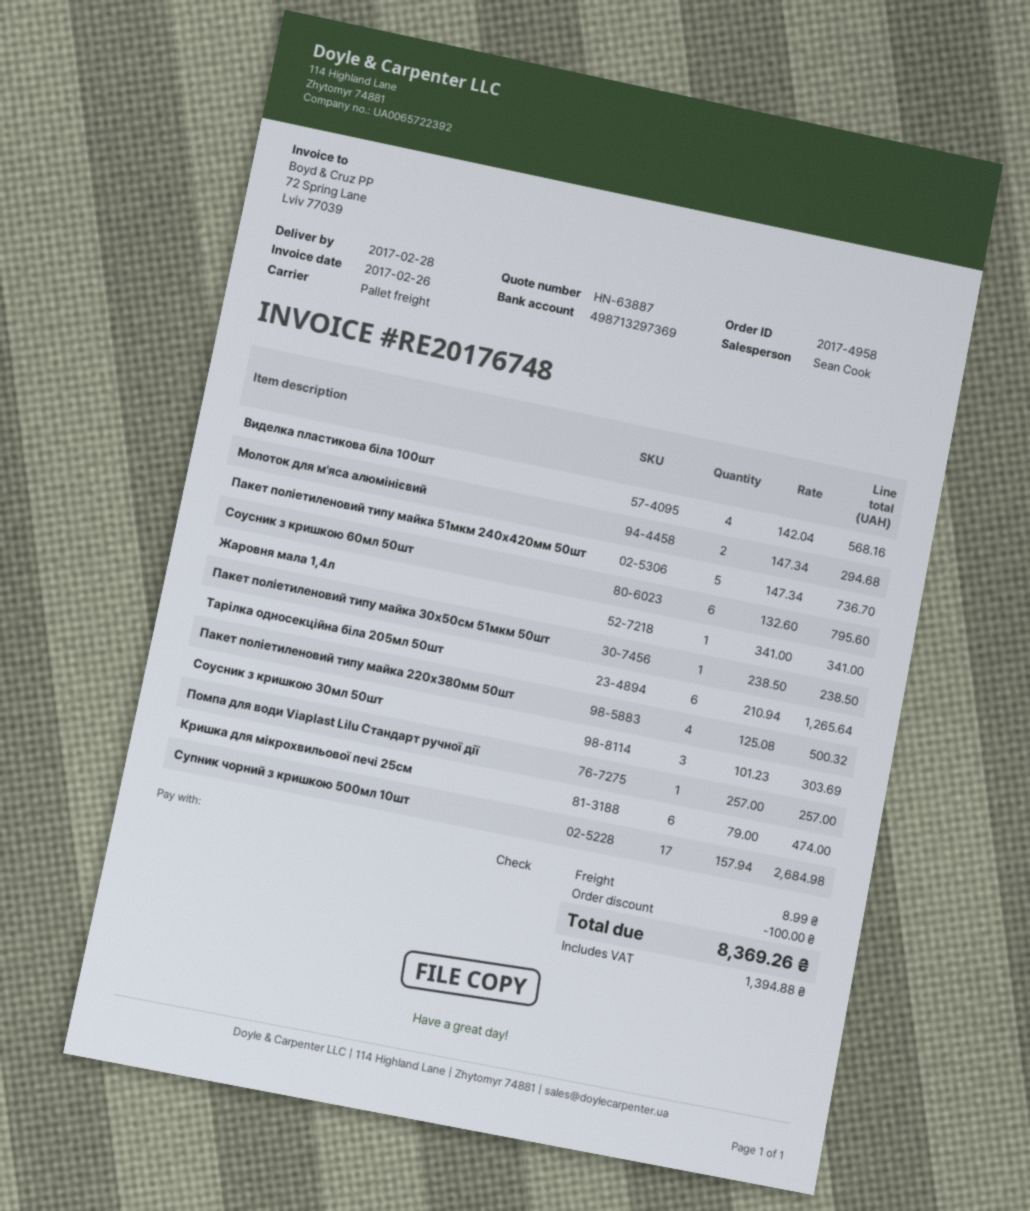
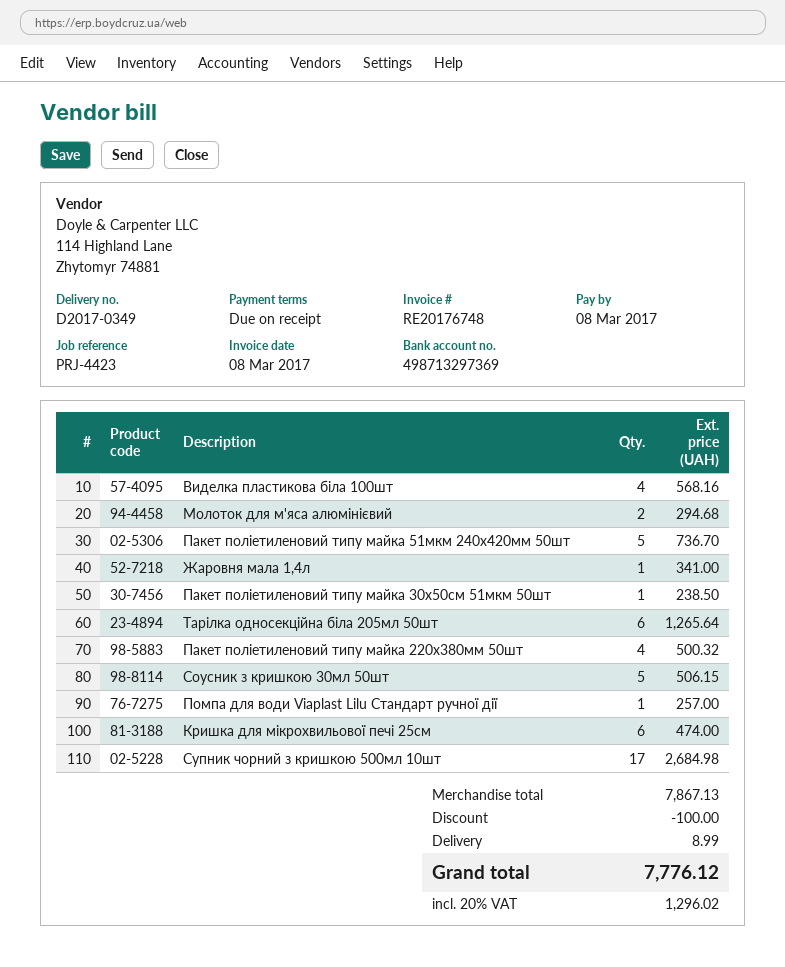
invoice date: 2017-02-26 -> 2017-03-08
Соусник з кришкою 60мл 50шт: 6 for 795.60 -> none
Соусник з кришкою 30мл 50шт: 3 for 303.69 -> 5 for 506.15
tax: 1394.88 -> 1296.02
total: 8369.26 -> 7776.12

